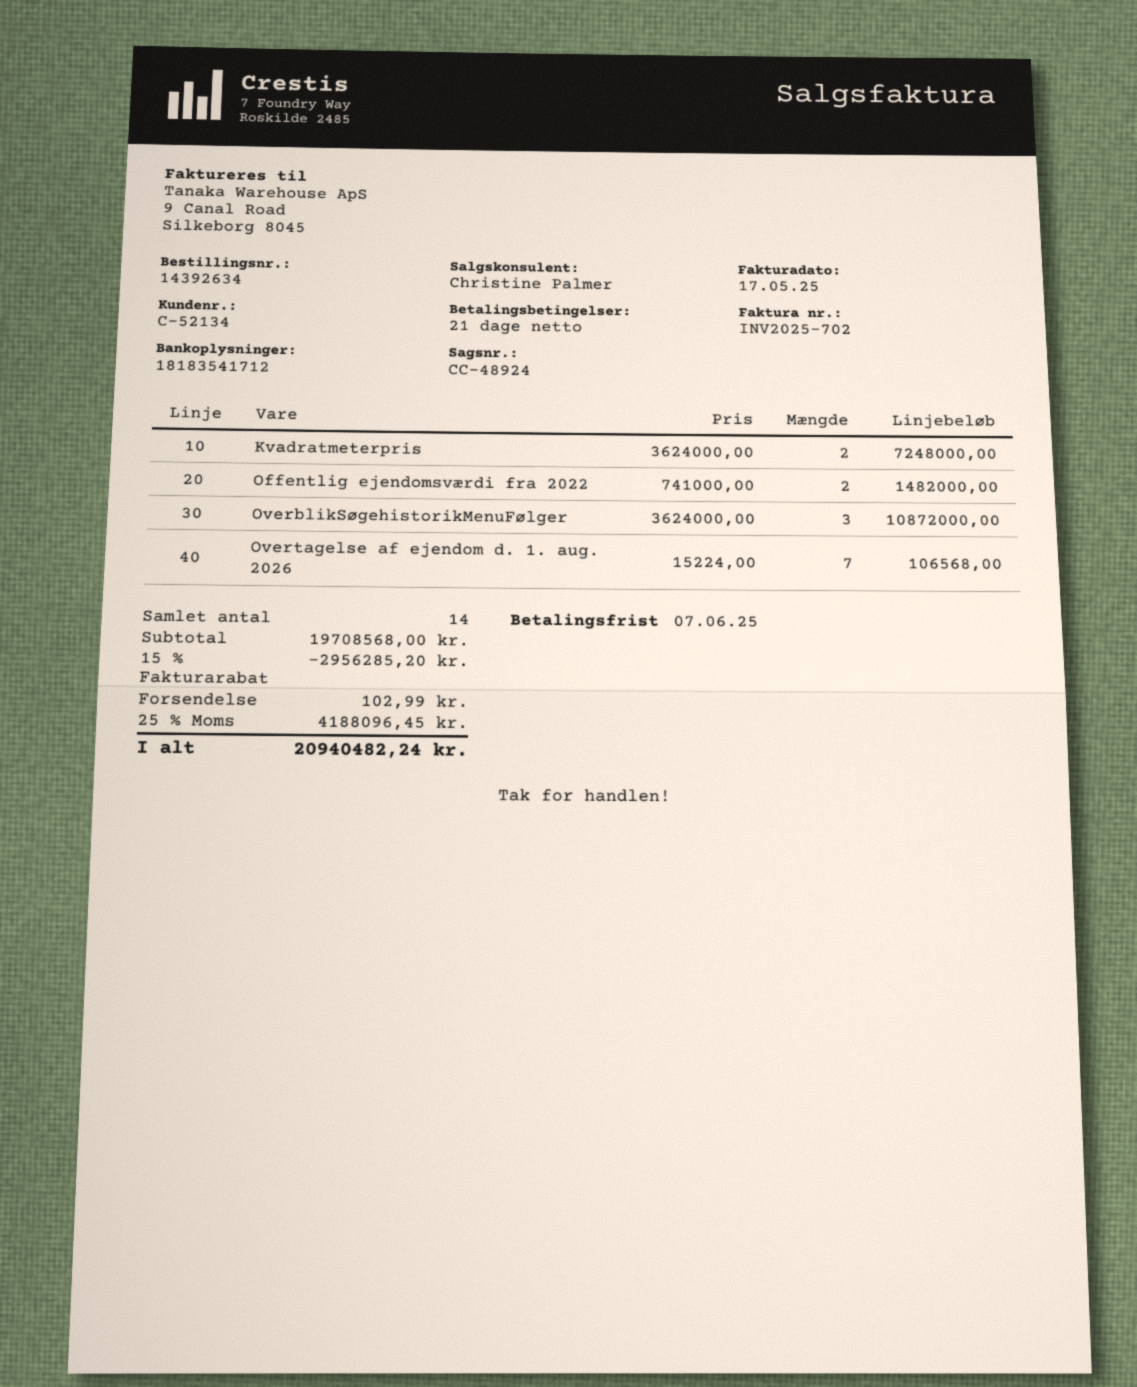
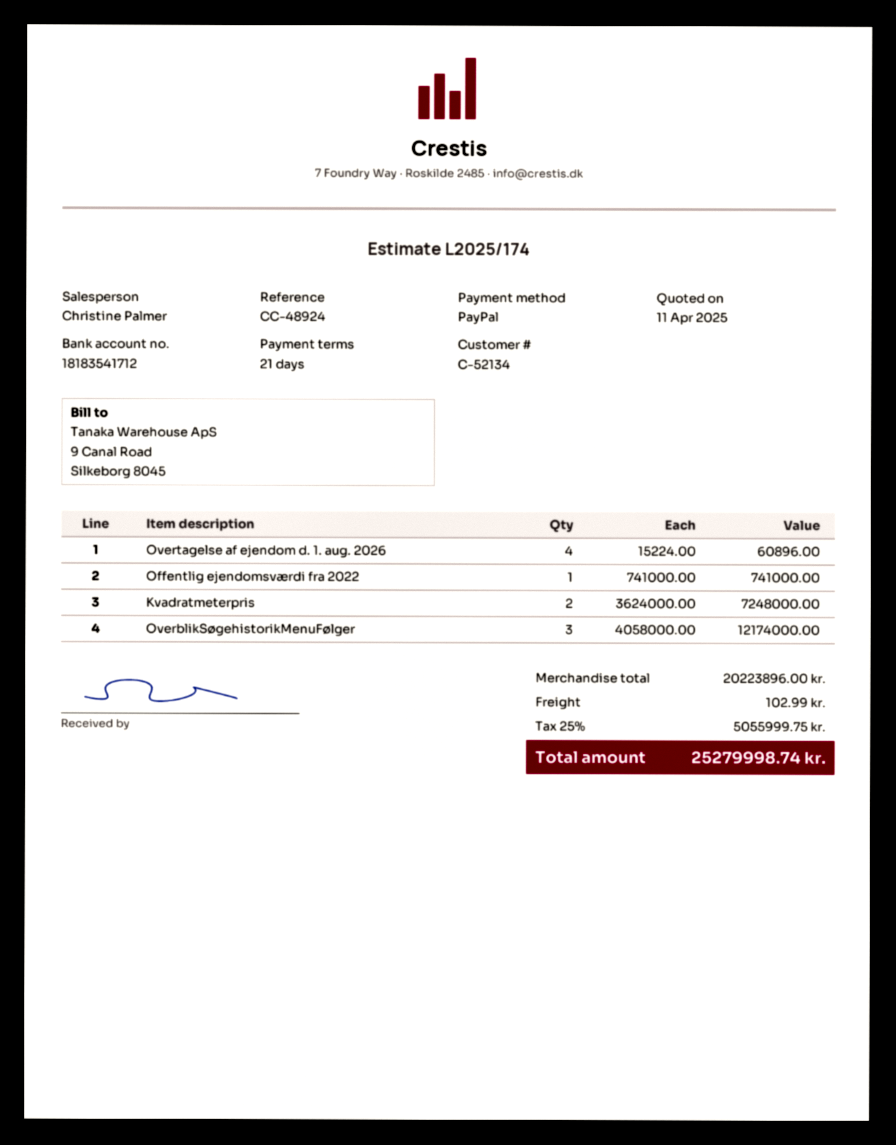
Offentlig ejendomsværdi fra 2022: 2 x 741000.00 = 1482000.00 -> 1 x 741000.00 = 741000.00
OverblikSøgehistorikMenuFølger: 3 x 3624000.00 = 10872000.00 -> 3 x 4058000.00 = 12174000.00
Overtagelse af ejendom d. 1. aug. 2026: 7 x 15224.00 = 106568.00 -> 4 x 15224.00 = 60896.00
subtotal: 19708568.00 -> 20223896.00
discount: 15% = 2956285.20 -> none
tax: 25% = 4188096.45 -> 25% = 5055999.75
total: 20940482.24 -> 25279998.74

